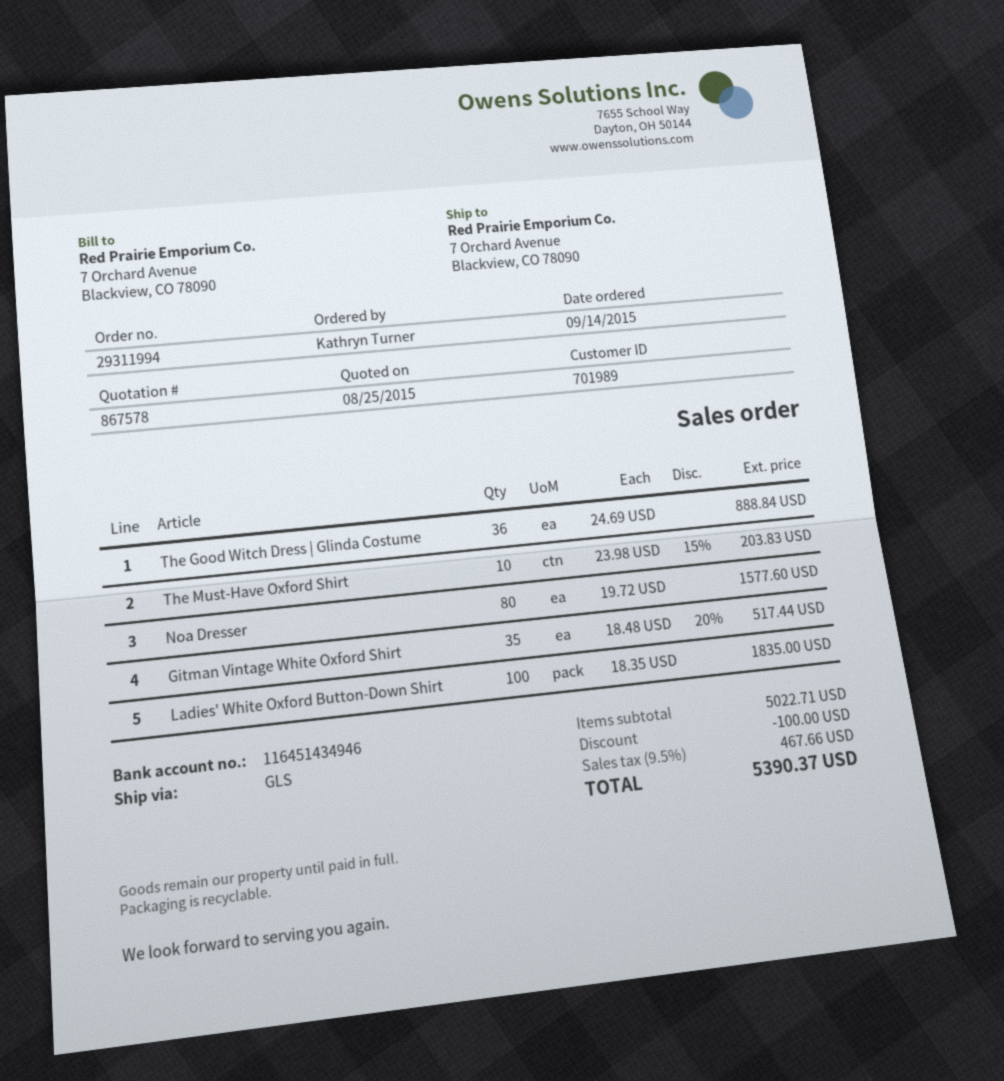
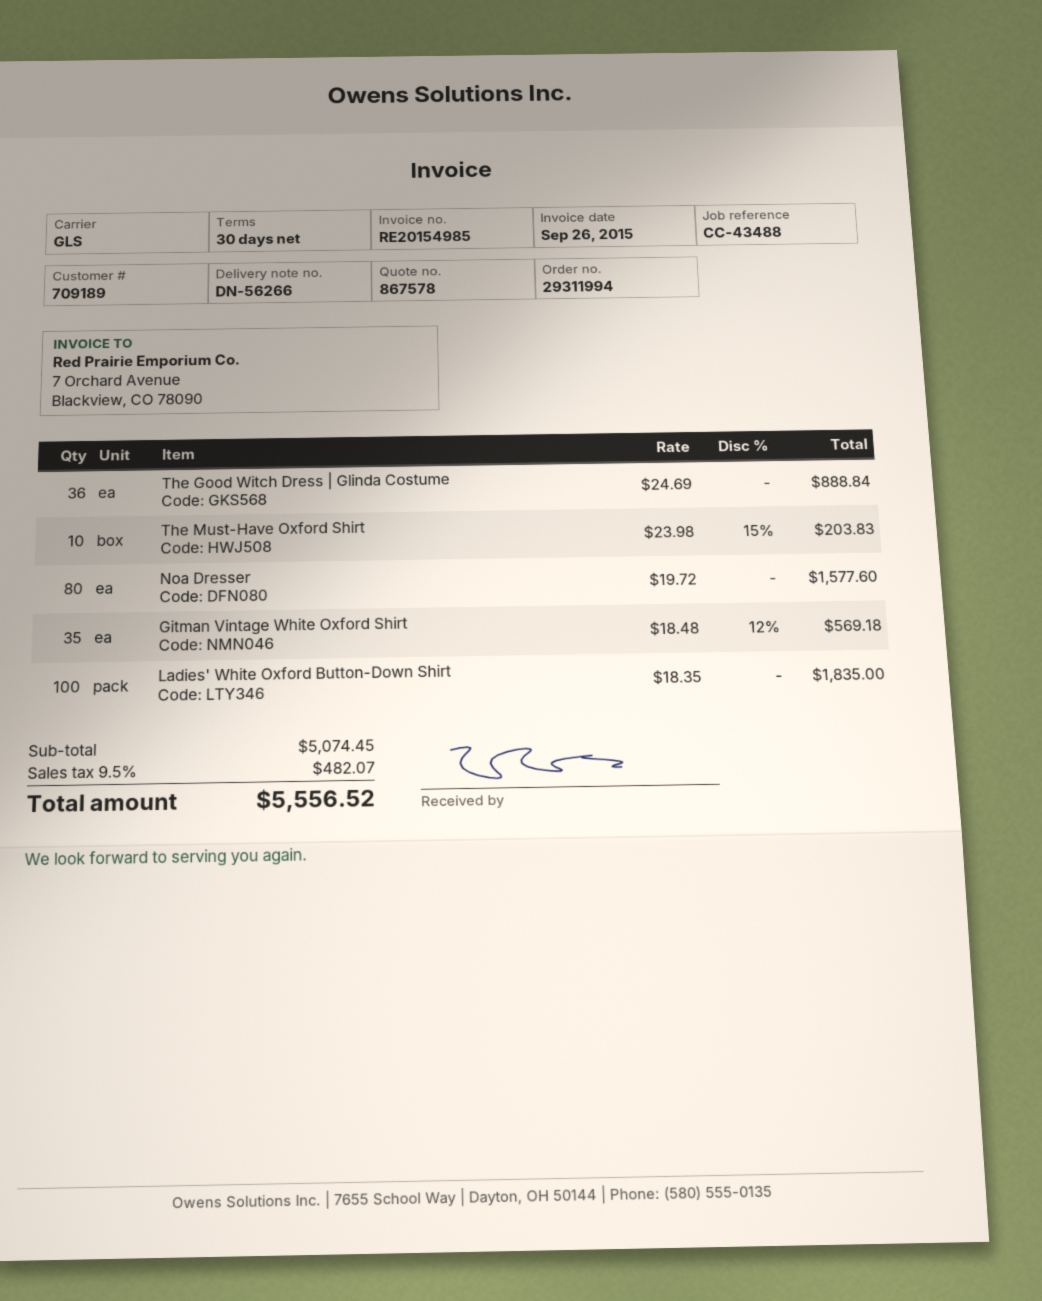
customer number: 701989 -> 709189
Gitman Vintage White Oxford Shirt: 35 x 18.48 - 20% = 517.44 -> 35 x 18.48 - 12% = 569.18
subtotal: 5022.71 -> 5074.45
discount: 100.00 -> none
tax: 9.5% = 467.66 -> 9.5% = 482.07
total: 5390.37 -> 5556.52

